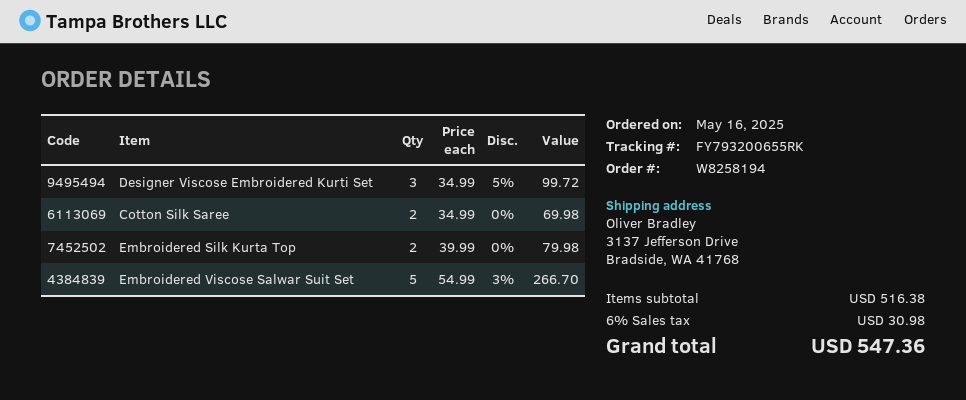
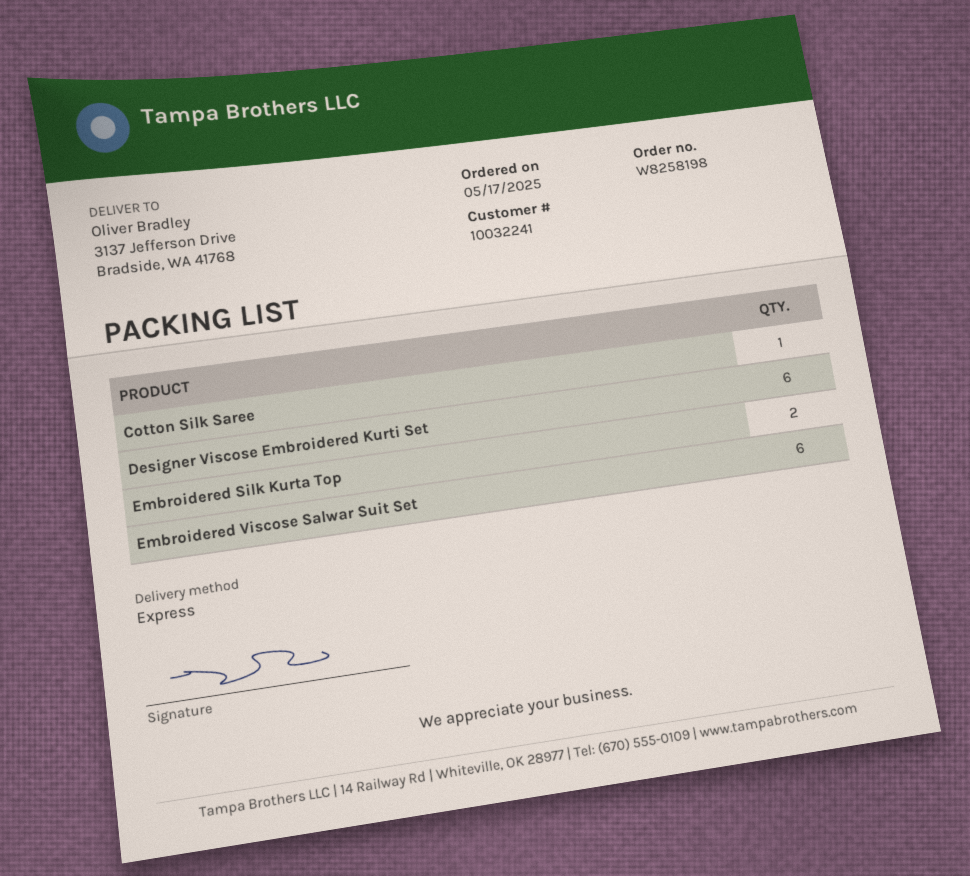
order number: W8258194 -> W8258198
order date: 2025-05-16 -> 2025-05-17
Designer Viscose Embroidered Kurti Set: 3 -> 6
Cotton Silk Saree: 2 -> 1
Embroidered Viscose Salwar Suit Set: 5 -> 6

